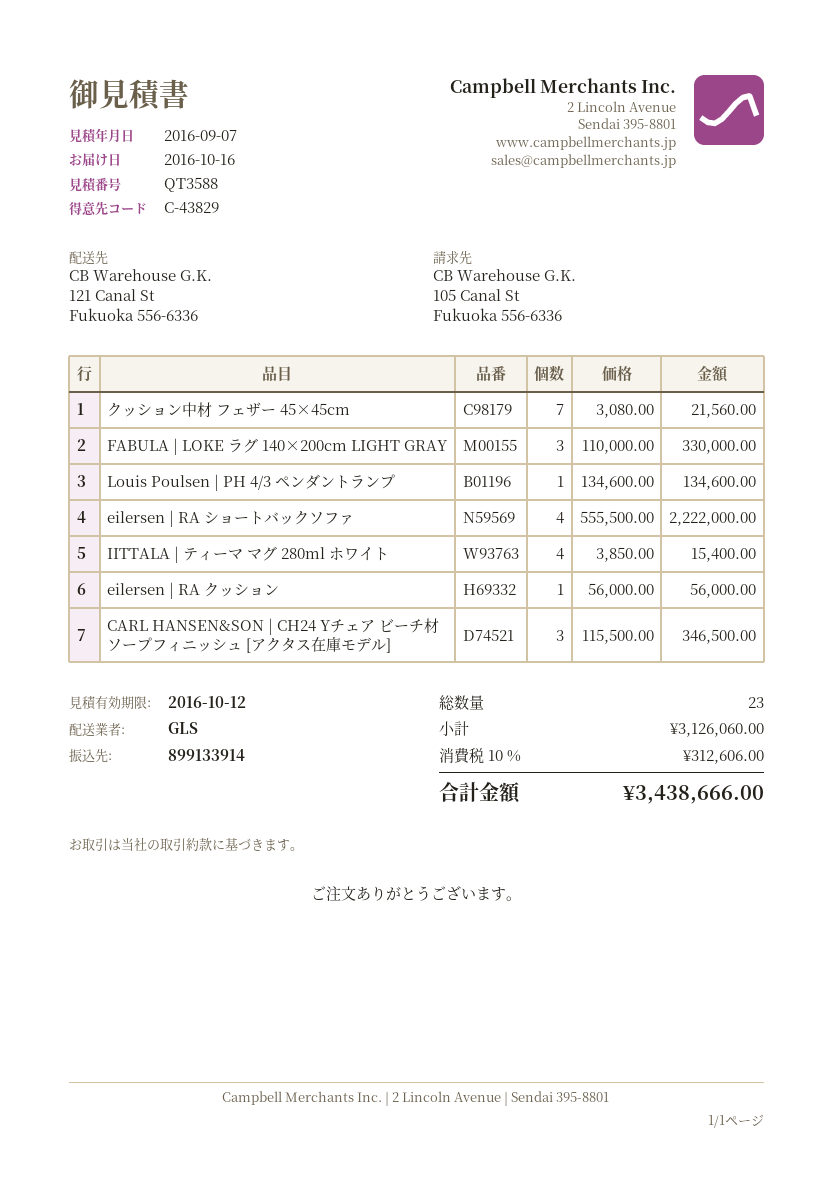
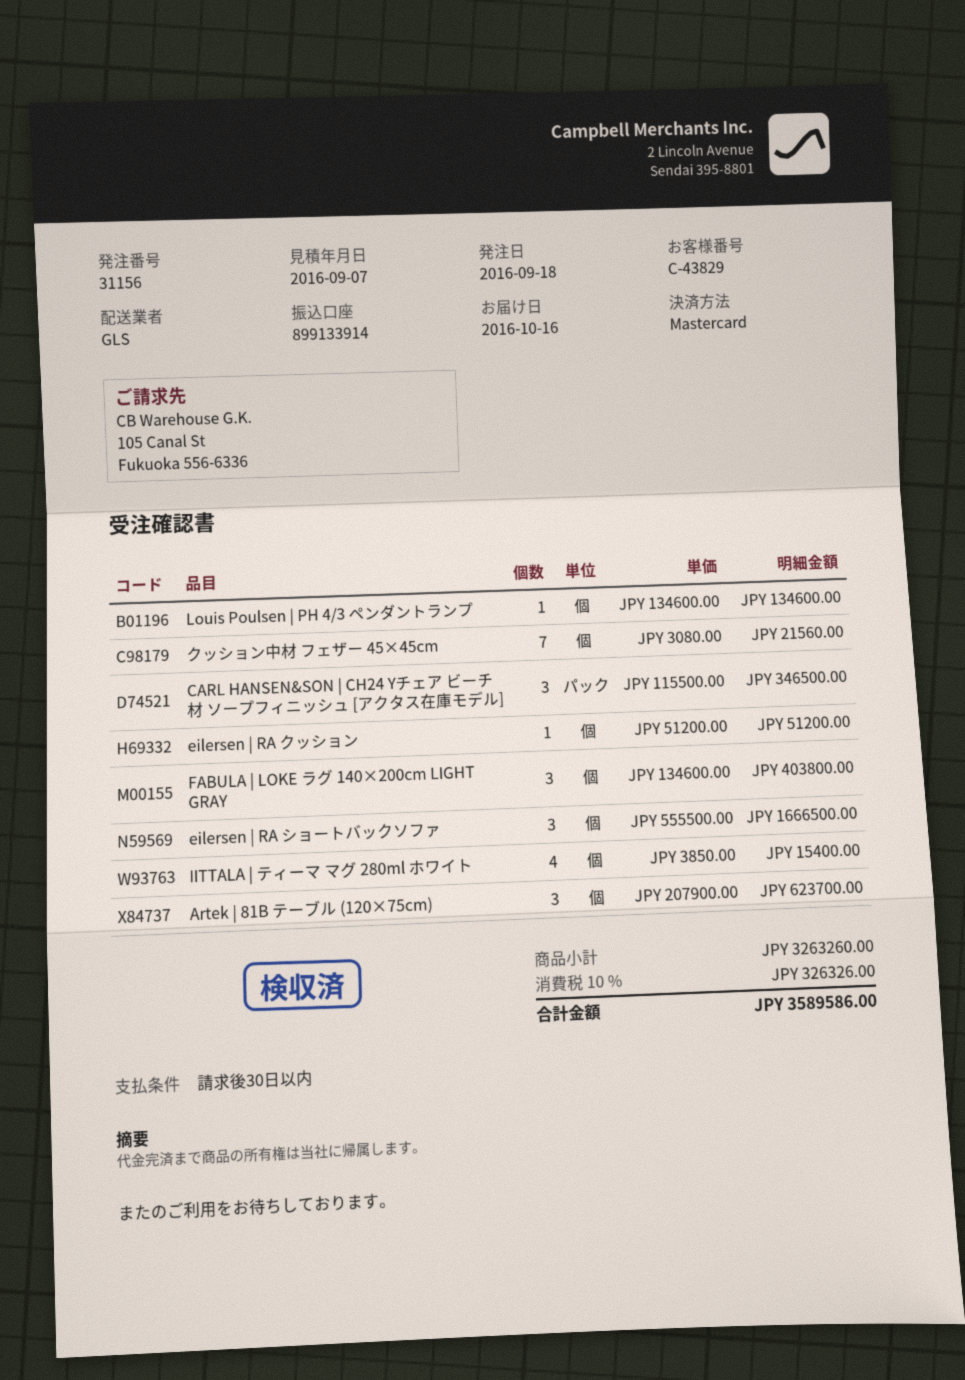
FABULA | LOKE ラグ 140×200cm LIGHT GRAY: 3 x 110000.00 = 330000.00 -> 3 x 134600.00 = 403800.00
eilersen | RA ショートバックソファ: 4 x 555500.00 = 2222000.00 -> 3 x 555500.00 = 1666500.00
eilersen | RA クッション: 1 x 56000.00 = 56000.00 -> 1 x 51200.00 = 51200.00
Artek | 81B テーブル (120×75cm): none -> 3 x 207900.00 = 623700.00
subtotal: 3126060.00 -> 3263260.00
tax: 10% = 312606.00 -> 10% = 326326.00
total: 3438666.00 -> 3589586.00

